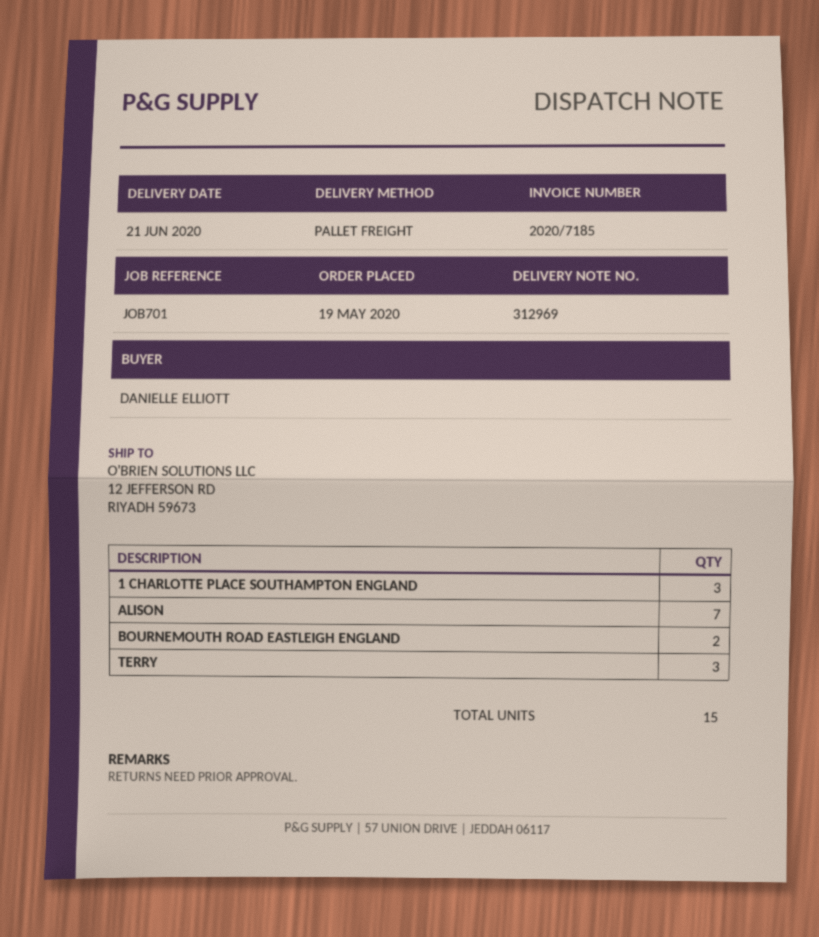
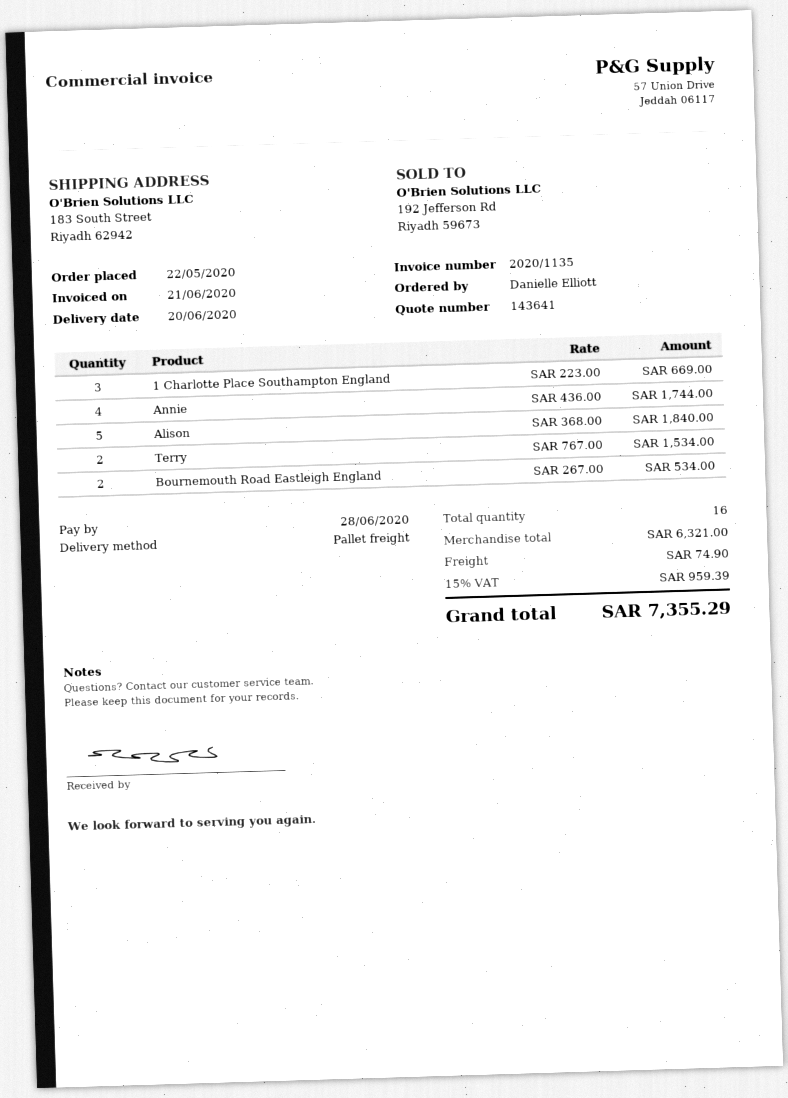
order date: 2020-05-19 -> 2020-05-22
delivery date: 2020-06-21 -> 2020-06-20
invoice number: 2020/7185 -> 2020/1135
ship to: 12 JEFFERSON RD, RIYADH 59673 -> 183 South Street, Riyadh 62942
ALISON: 7 -> 5
TERRY: 3 -> 2
Annie: none -> 4
total quantity: 15 -> 16

